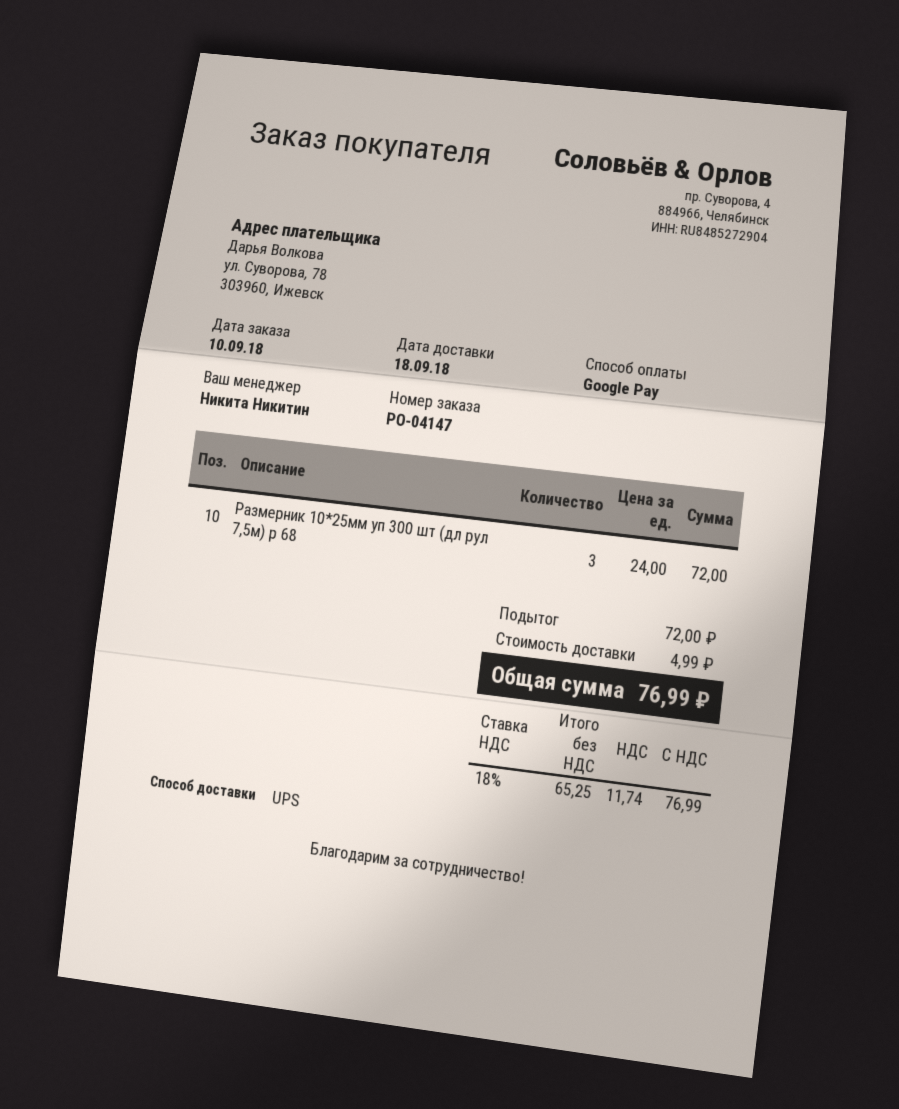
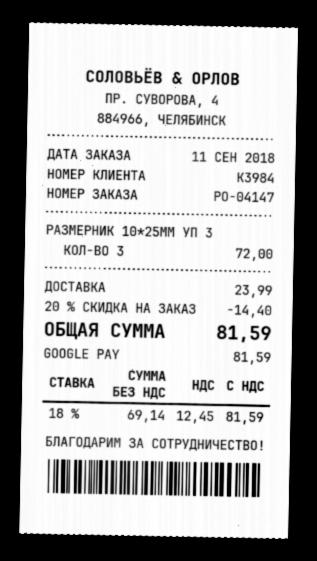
order date: 2018-09-10 -> 2018-09-11
discount: none -> 20% = 14.40
shipping: 4.99 -> 23.99
net: 65.25 -> 69.14
tax: 18% = 11.74 -> 18% = 12.45
total: 76.99 -> 81.59

